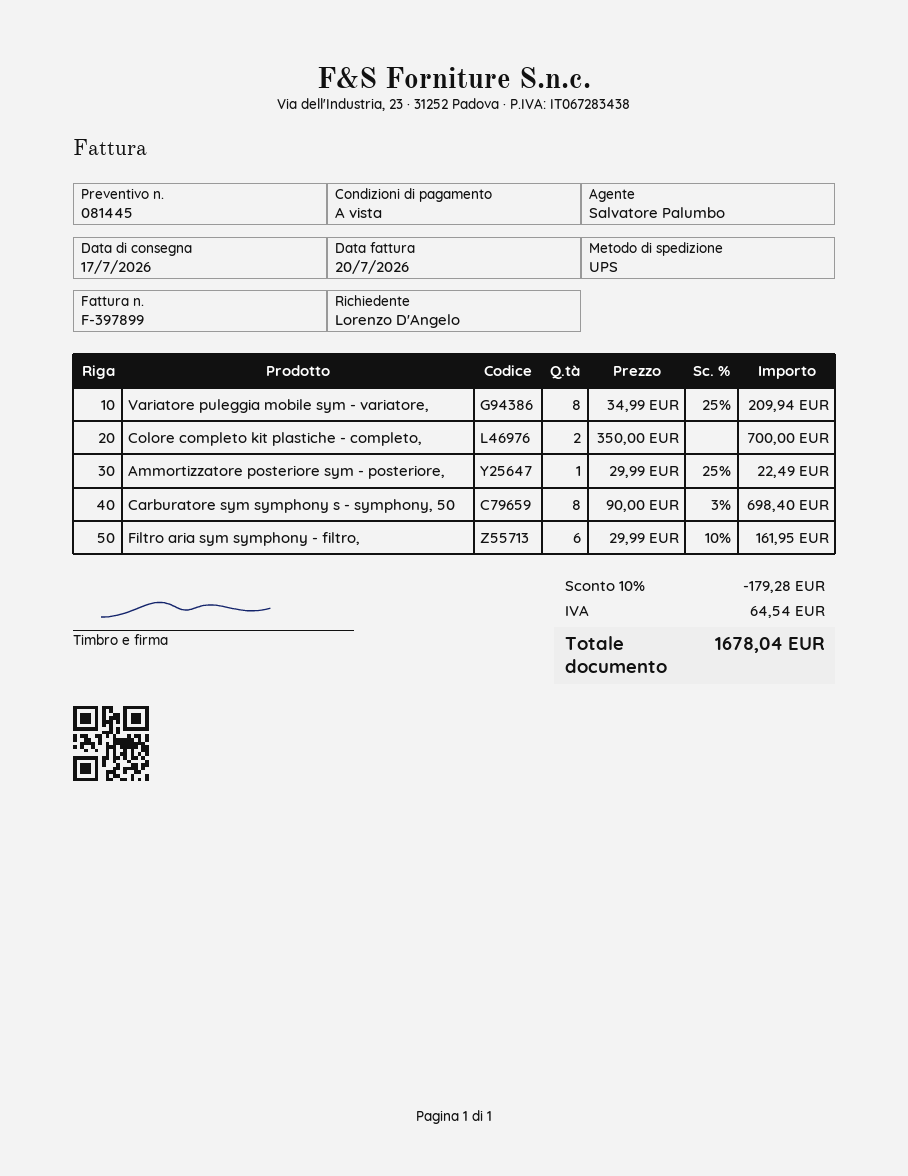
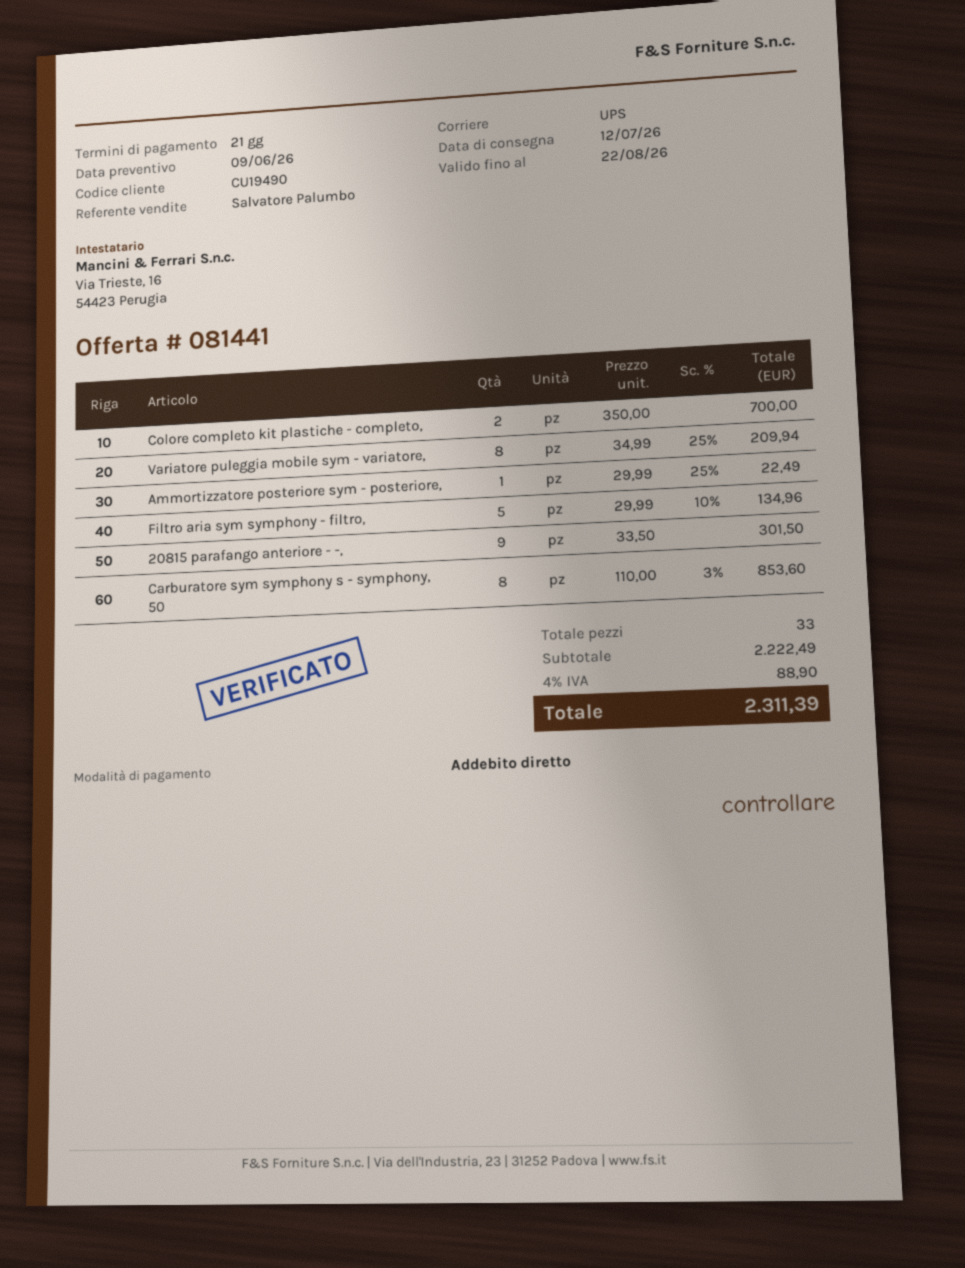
quote number: 081445 -> 081441
delivery date: 2026-07-17 -> 2026-07-12
payment terms: on receipt -> 21 days
Carburatore sym symphony s - symphony, 50: 8 x 90.00 - 3% = 698.40 -> 8 x 110.00 - 3% = 853.60
Filtro aria sym symphony - filtro,: 6 x 29.99 - 10% = 161.95 -> 5 x 29.99 - 10% = 134.96
20815 parafango anteriore - -,: none -> 9 x 33.50 = 301.50
discount: 10% = 179.28 -> none
tax: 64.54 -> 88.90
total: 1678.04 -> 2311.39

